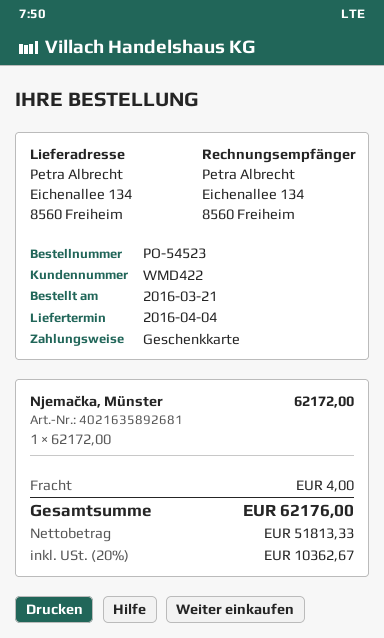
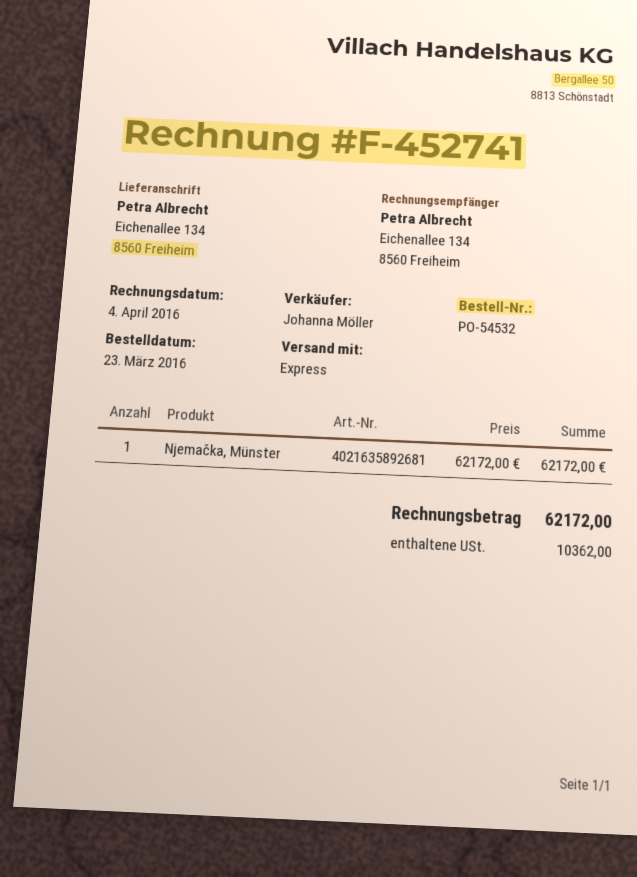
order number: PO-54523 -> PO-54532
order date: 2016-03-21 -> 2016-03-23
shipping: 4.00 -> none
tax: 10362.67 -> 10362.00
total: 62176.00 -> 62172.00

